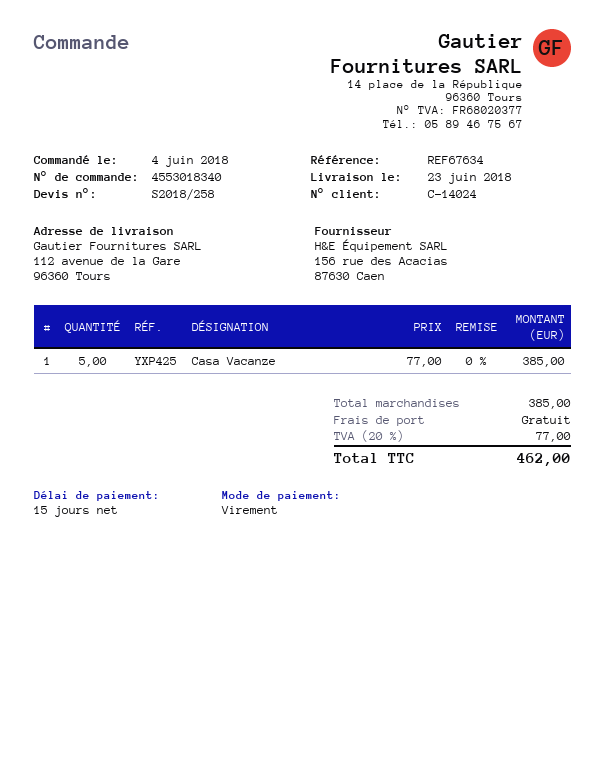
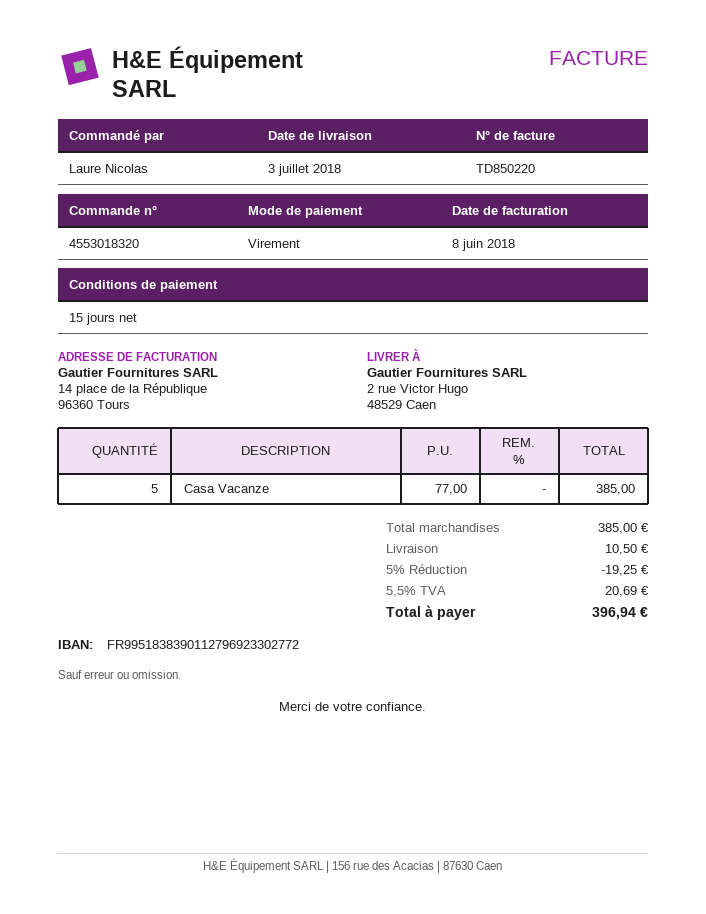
order number: 4553018340 -> 4553018320
delivery date: 2018-06-23 -> 2018-07-03
ship to: 112 avenue de la Gare, 96360 Tours -> 2 rue Victor Hugo, 48529 Caen
discount: none -> 5% = 19.25
shipping: 0.00 -> 10.50
tax: 20% = 77.00 -> 5.5% = 20.69
total: 462.00 -> 396.94

